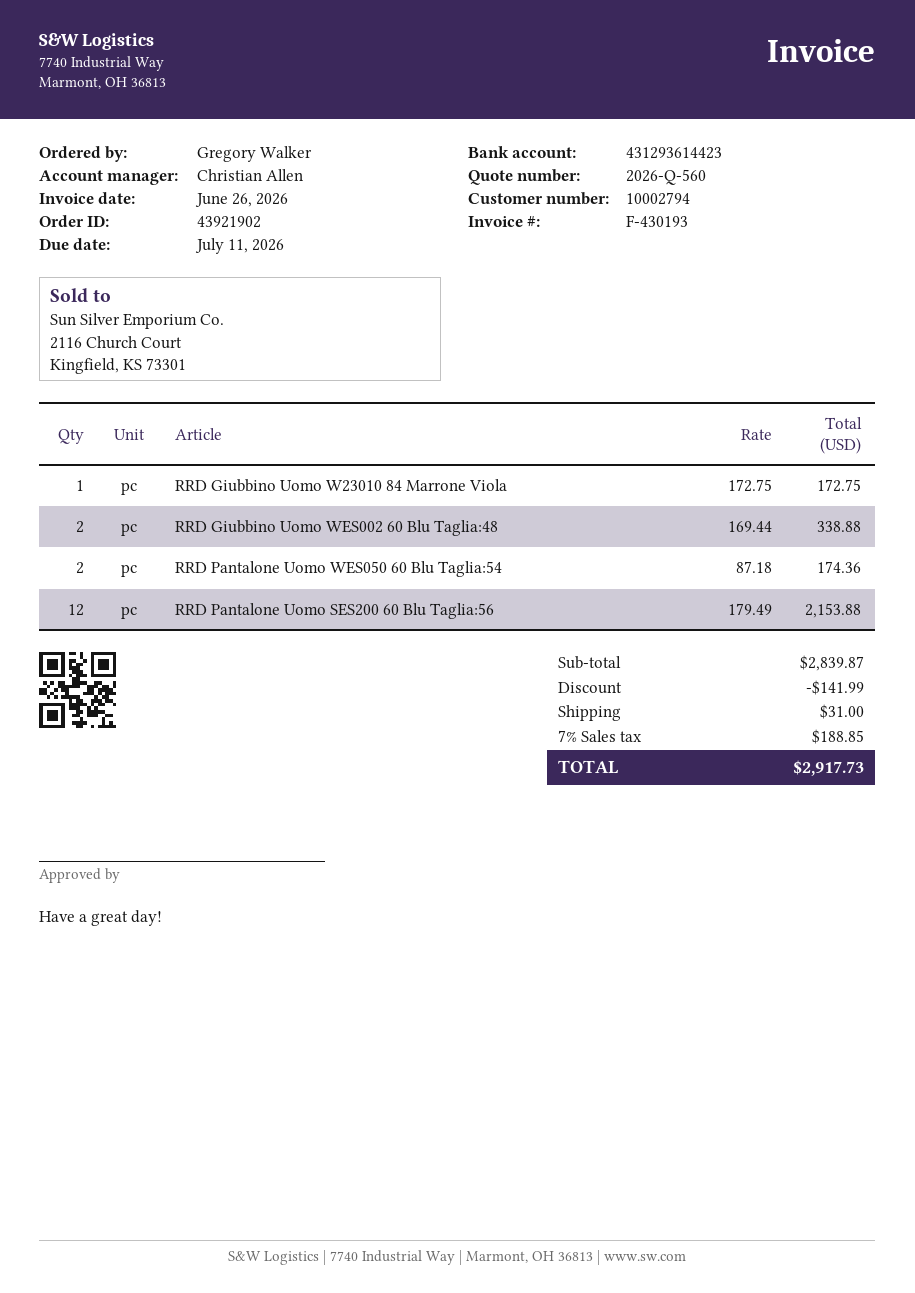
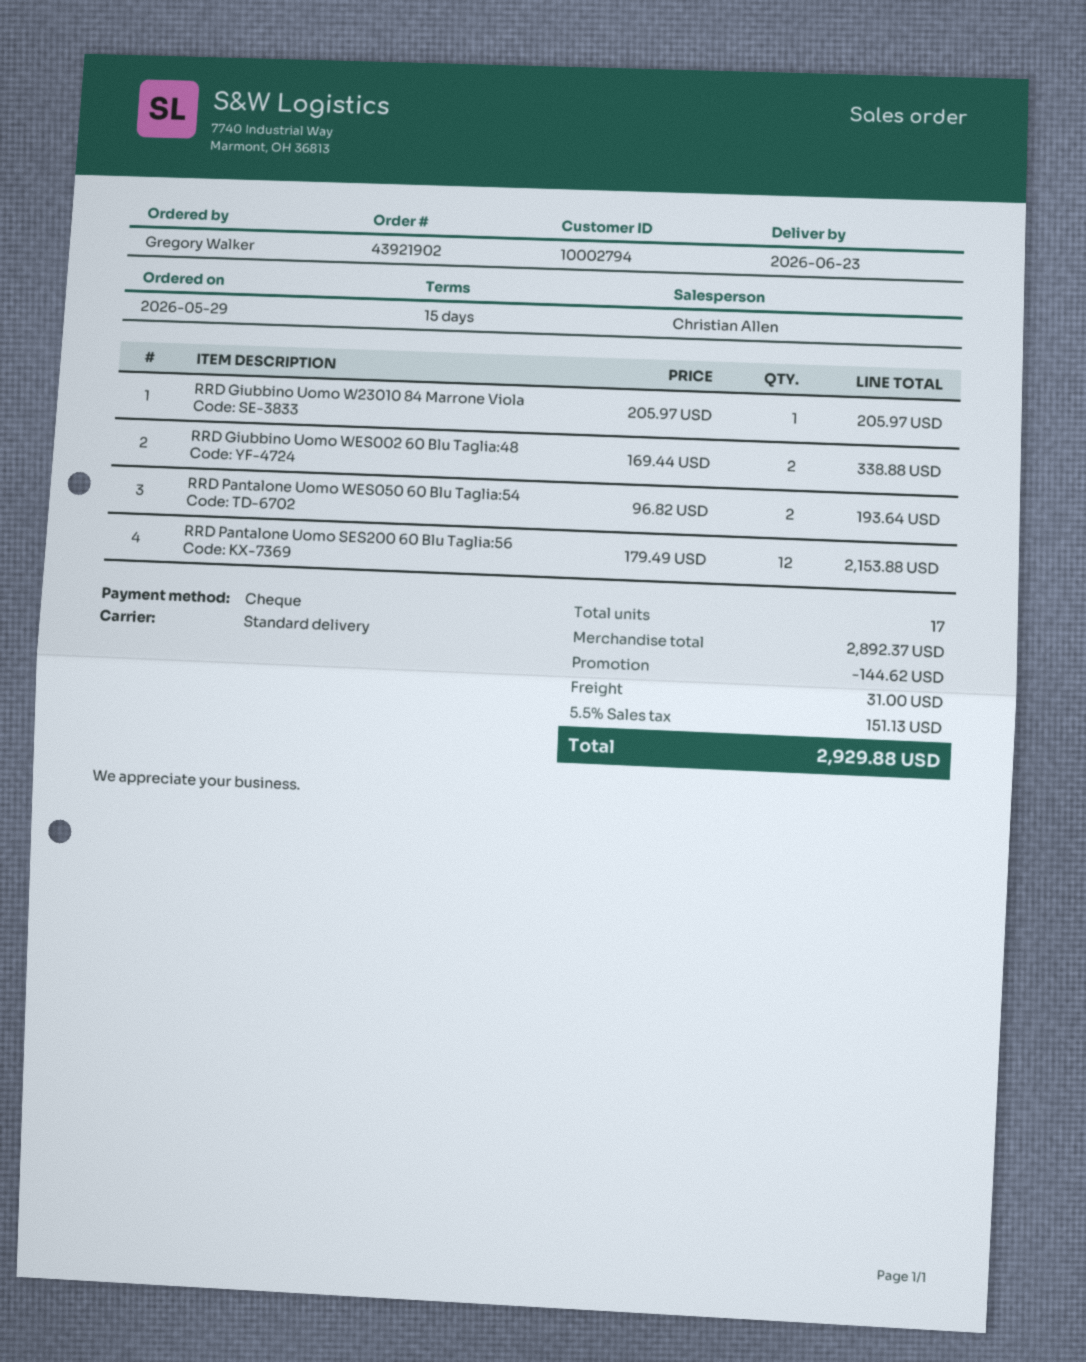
RRD Giubbino Uomo W23010 84 Marrone Viola: 1 x 172.75 = 172.75 -> 1 x 205.97 = 205.97
RRD Pantalone Uomo WES050 60 Blu Taglia:54: 2 x 87.18 = 174.36 -> 2 x 96.82 = 193.64
subtotal: 2839.87 -> 2892.37
discount: 141.99 -> 144.62
tax: 7% = 188.85 -> 5.5% = 151.13
total: 2917.73 -> 2929.88

